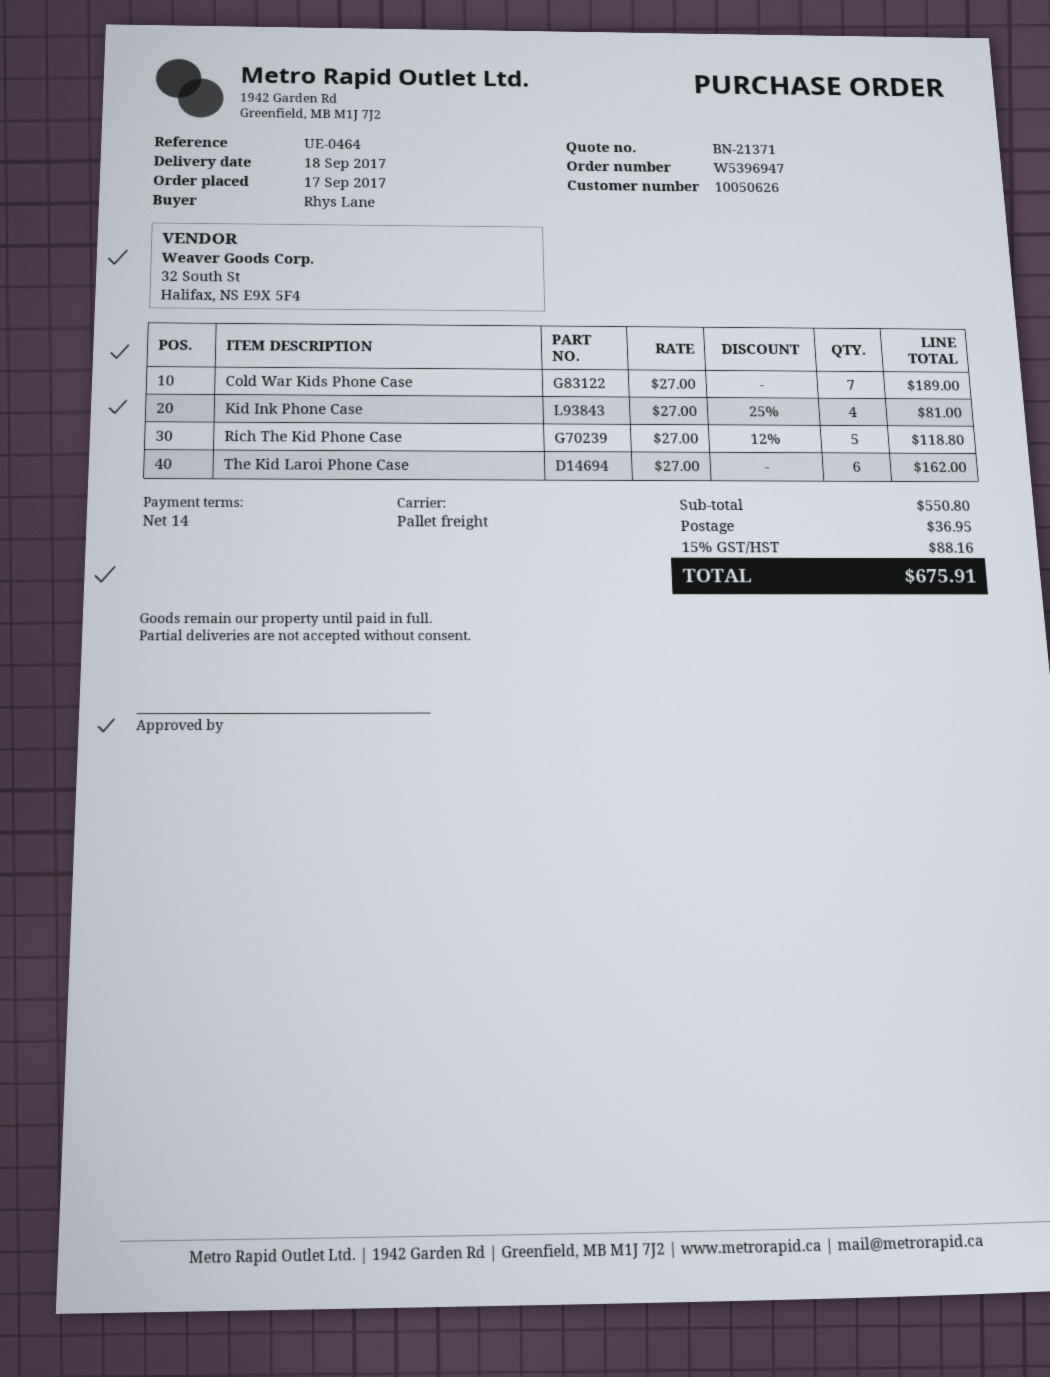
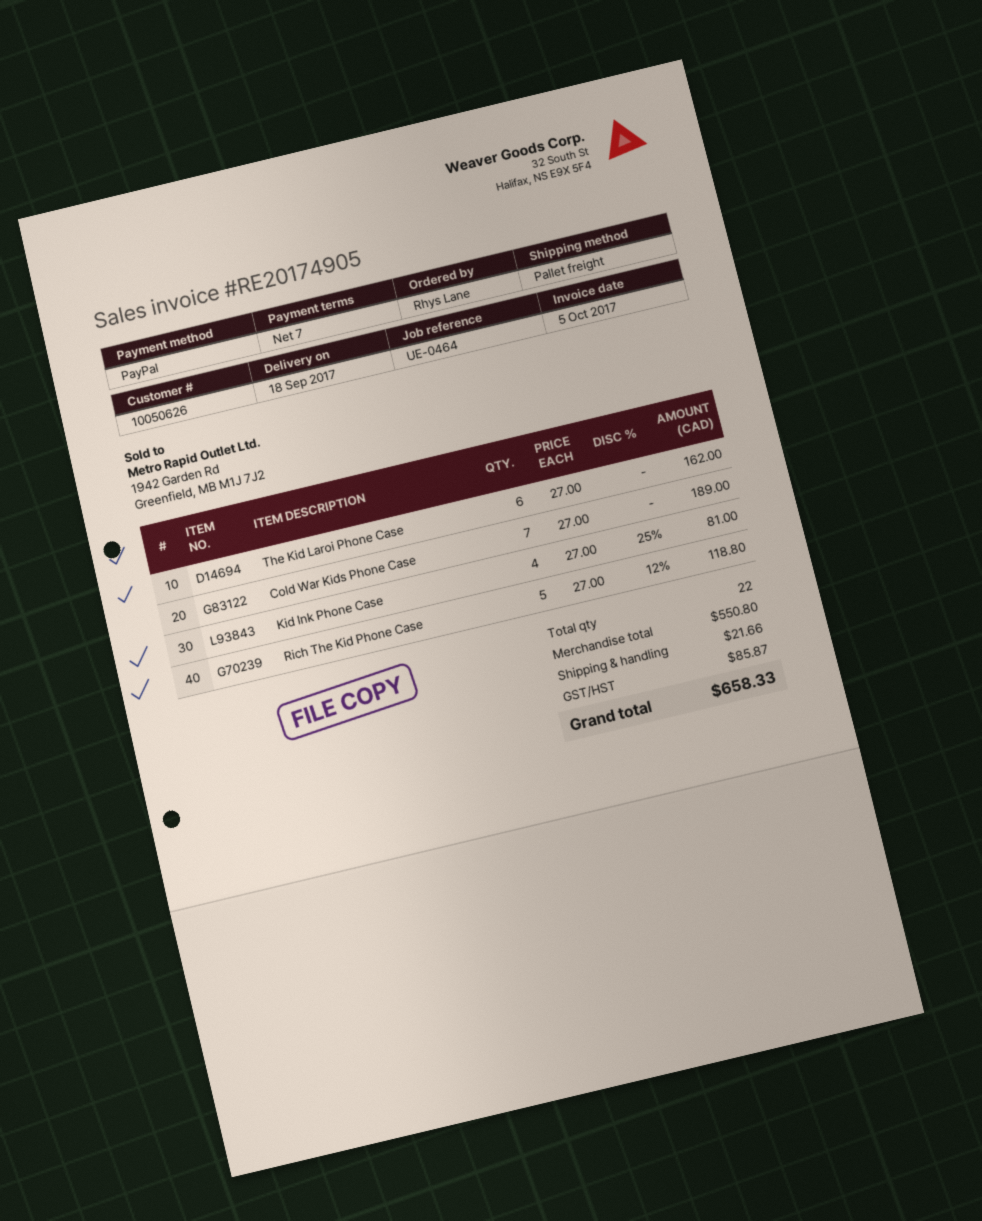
payment terms: 14 days -> 7 days
shipping: 36.95 -> 21.66
tax: 88.16 -> 85.87
total: 675.91 -> 658.33

